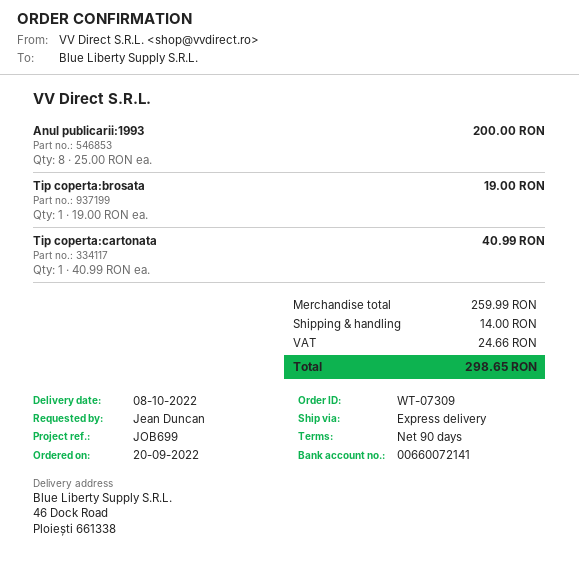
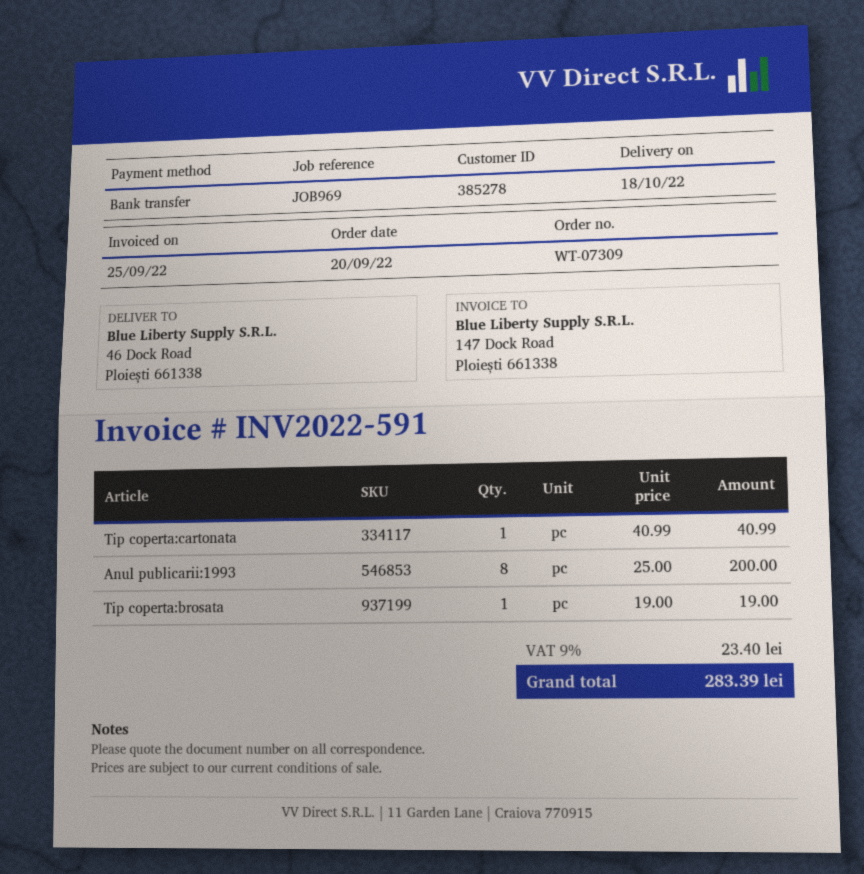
delivery date: 2022-10-08 -> 2022-10-18
reference: JOB699 -> JOB969
shipping: 14.00 -> none
tax: 24.66 -> 23.40
total: 298.65 -> 283.39

